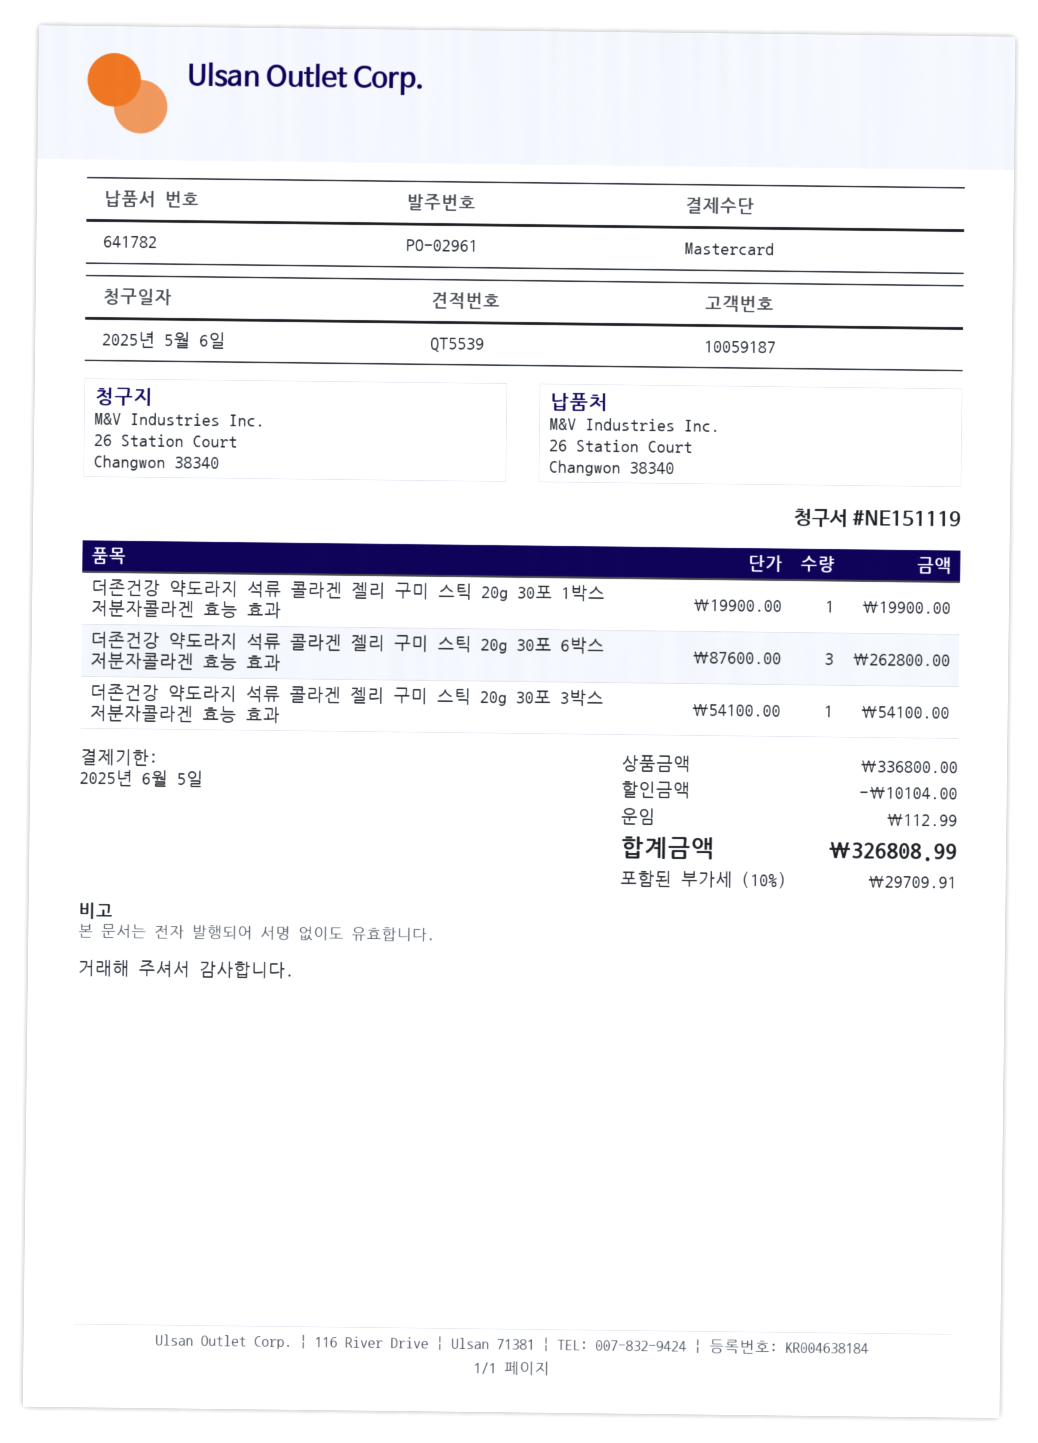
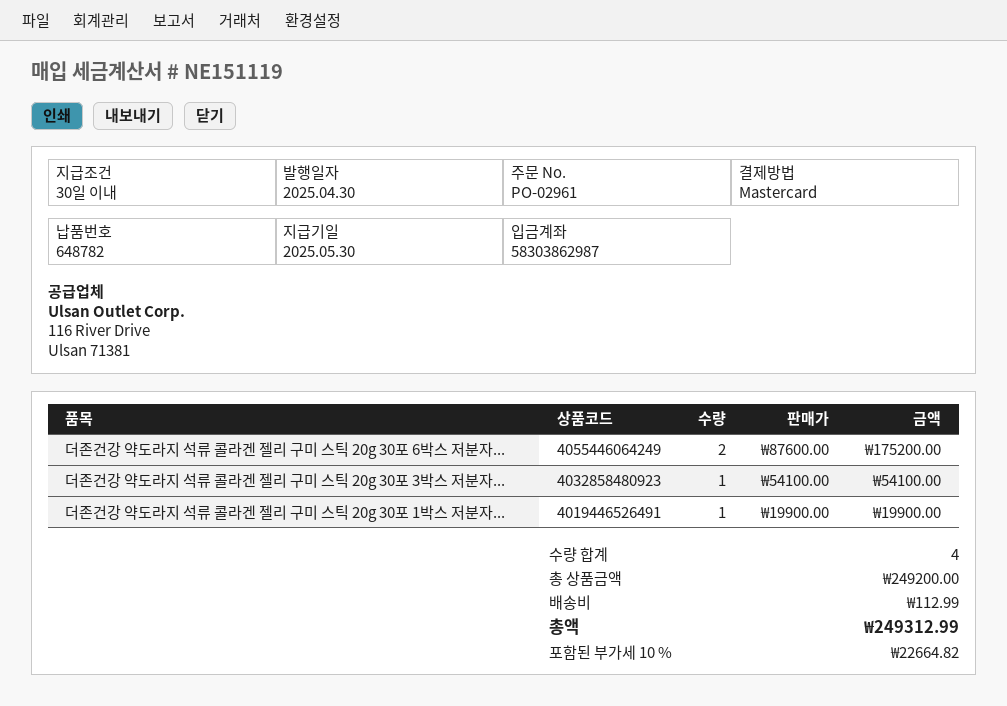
delivery note number: 641782 -> 648782
invoice date: 2025-05-06 -> 2025-04-30
due date: 2025-06-05 -> 2025-05-30
더존건강 약도라지 석류 콜라겐 젤리 구미 스틱 20g 30포 6박스 저분자콜라겐 효능 효과: 3 x 87600.00 = 262800.00 -> 2 x 87600.00 = 175200.00
subtotal: 336800.00 -> 249200.00
discount: 10104.00 -> none
tax: 10% = 29709.91 -> 10% = 22664.82
total: 326808.99 -> 249312.99

